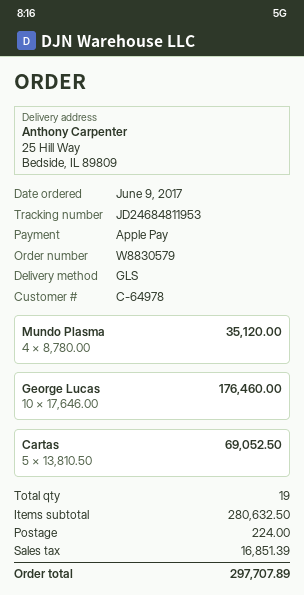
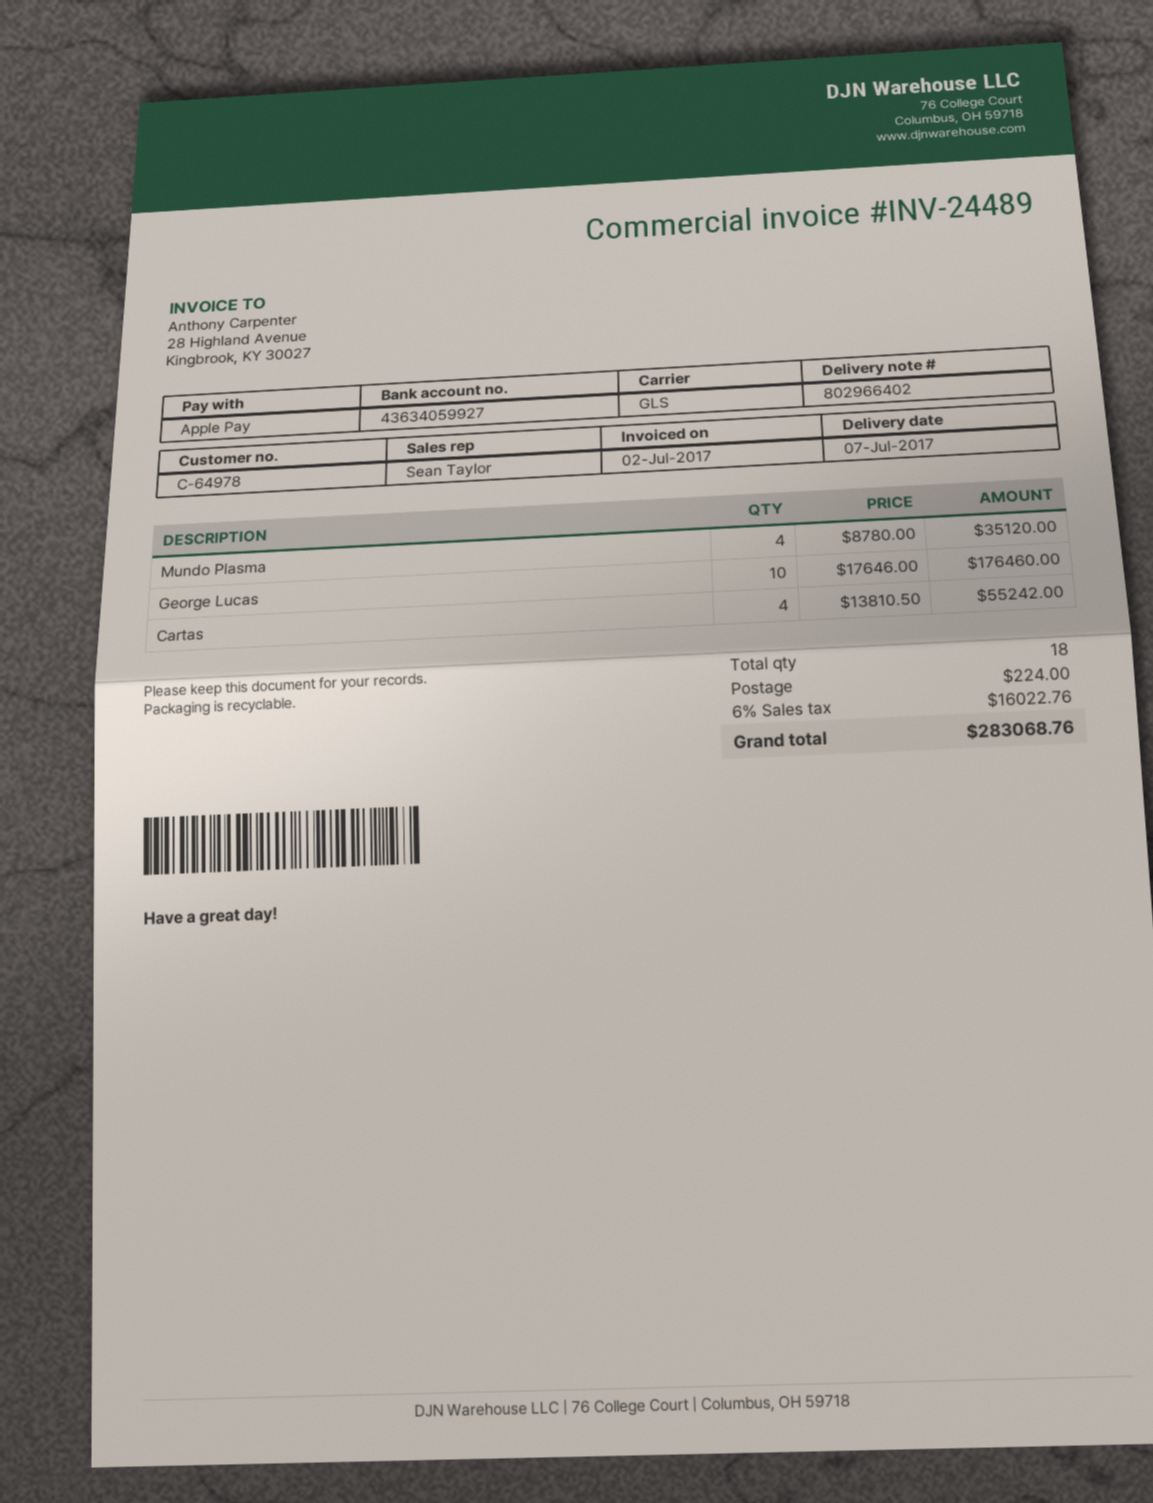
Cartas: 5 x 13810.50 = 69052.50 -> 4 x 13810.50 = 55242.00
total quantity: 19 -> 18
tax: 16851.39 -> 16022.76
total: 297707.89 -> 283068.76

